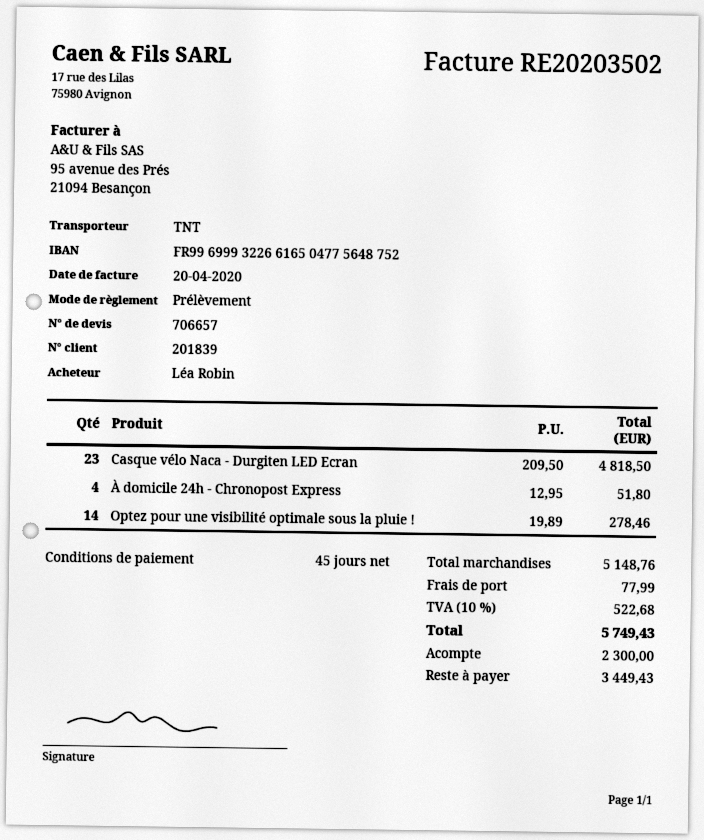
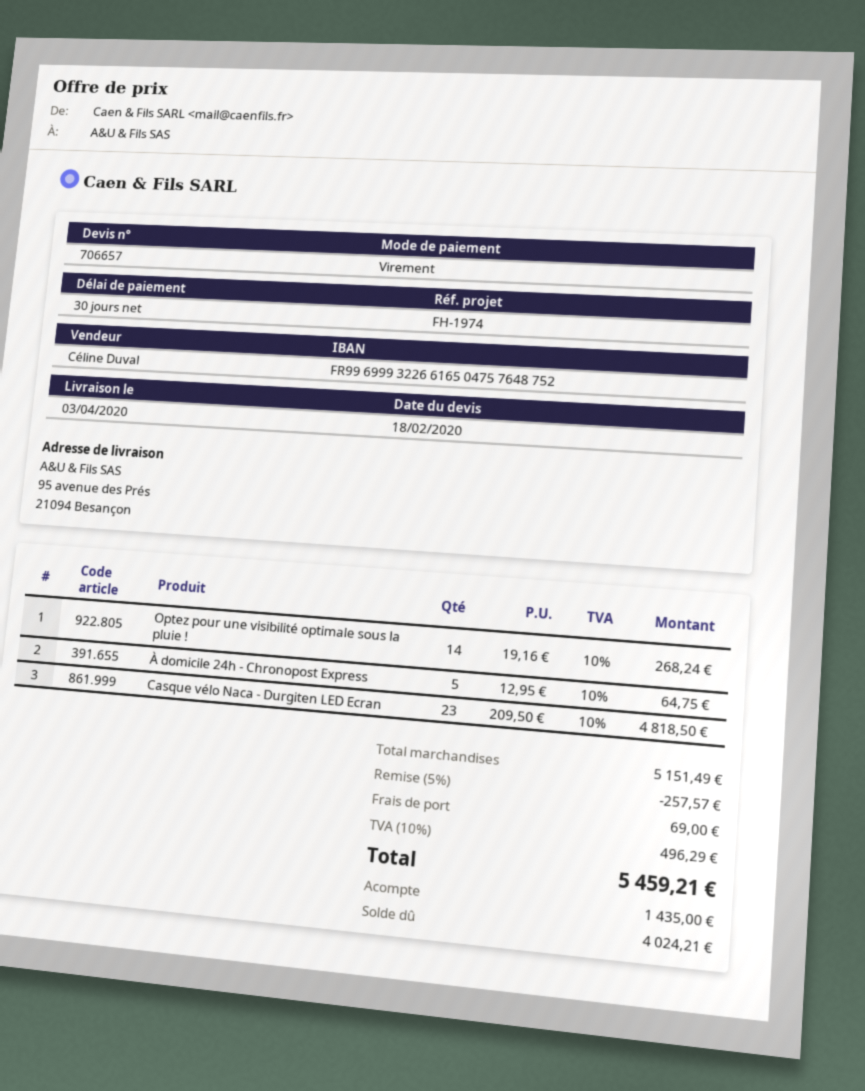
payment terms: 45 days -> 30 days
payment method: direct debit -> bank transfer
bank account: FR9969993226616504775648752 -> FR9969993226616504757648752
À domicile 24h - Chronopost Express: 4 x 12.95 = 51.80 -> 5 x 12.95 = 64.75
Optez pour une visibilité optimale sous la pluie !: 14 x 19.89 = 278.46 -> 14 x 19.16 = 268.24
subtotal: 5148.76 -> 5151.49
discount: none -> 5% = 257.57
shipping: 77.99 -> 69.00
tax: 10% = 522.68 -> 10% = 496.29
total: 5749.43 -> 5459.21
deposit: 2300.00 -> 1435.00
balance: 3449.43 -> 4024.21

